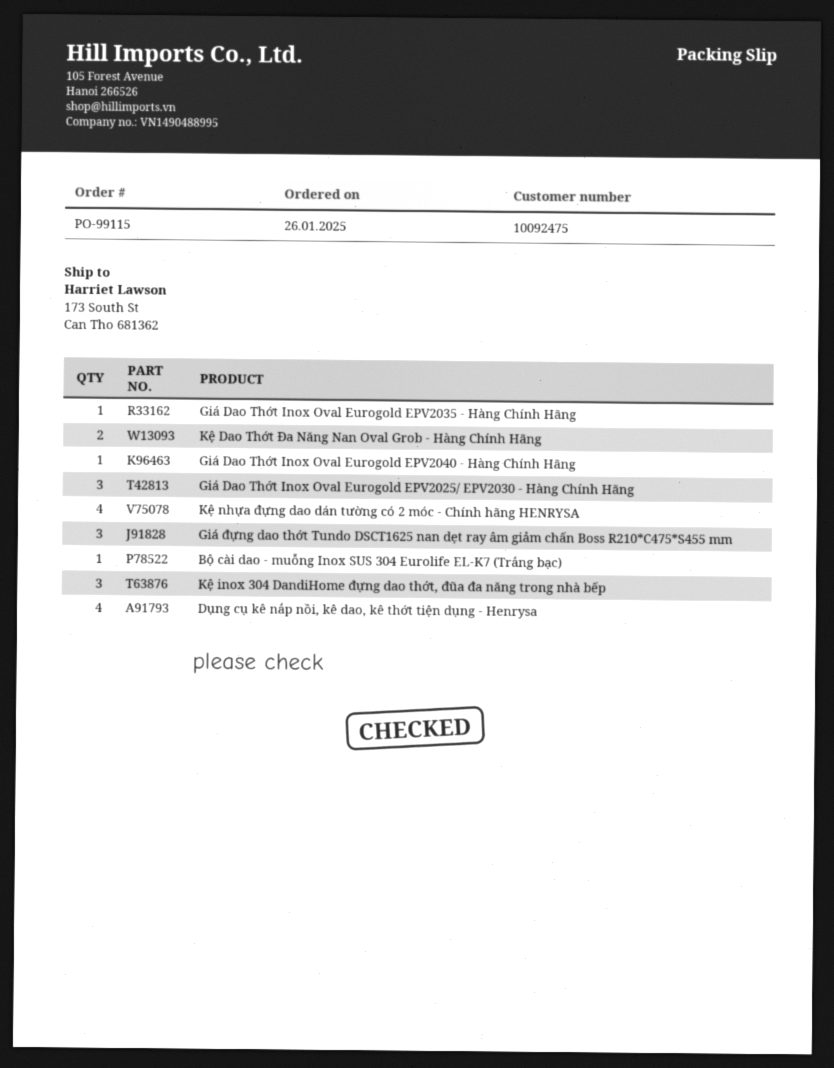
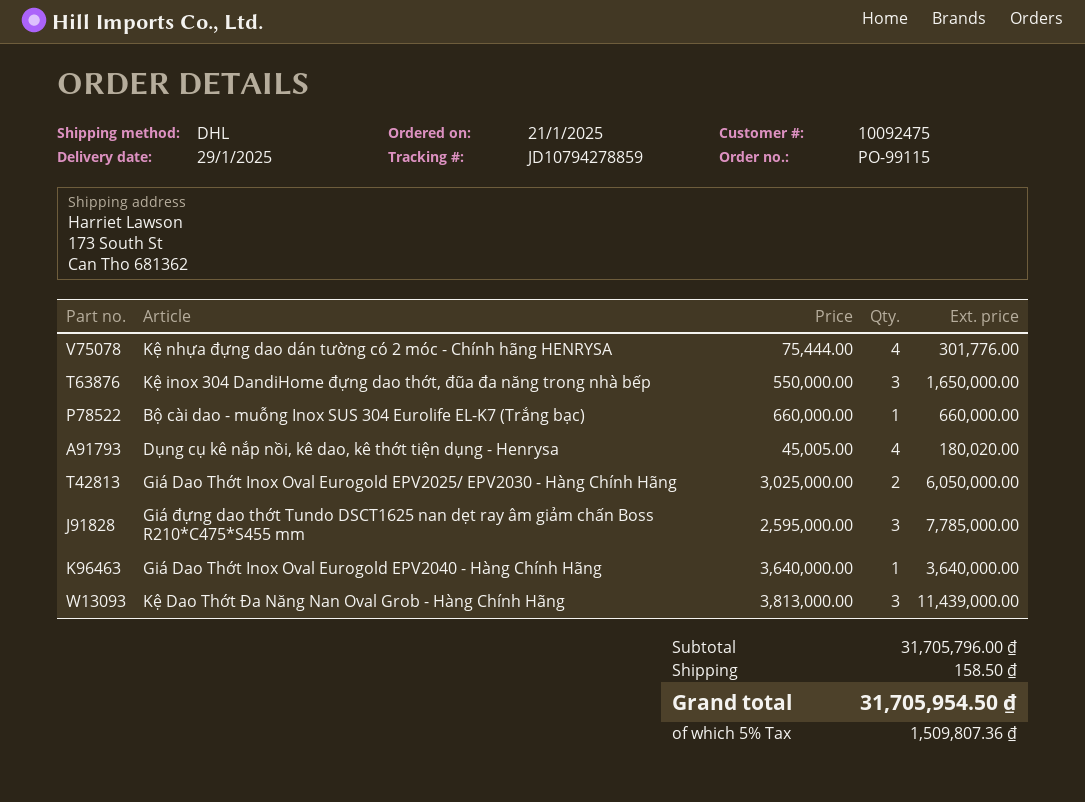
order date: 2025-01-26 -> 2025-01-21
Giá Dao Thớt Inox Oval Eurogold EPV2035 - Hàng Chính Hãng: 1 -> none
Kệ Dao Thớt Đa Năng Nan Oval Grob - Hàng Chính Hãng: 2 -> 3
Giá Dao Thớt Inox Oval Eurogold EPV2025/ EPV2030 - Hàng Chính Hãng: 3 -> 2

